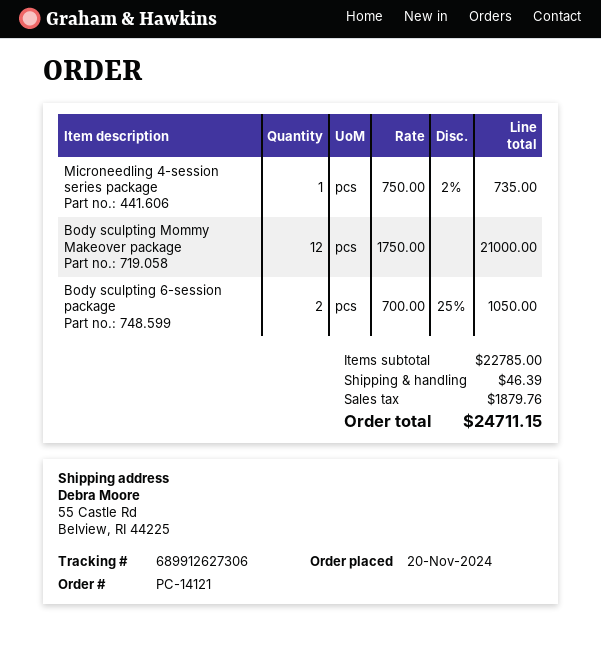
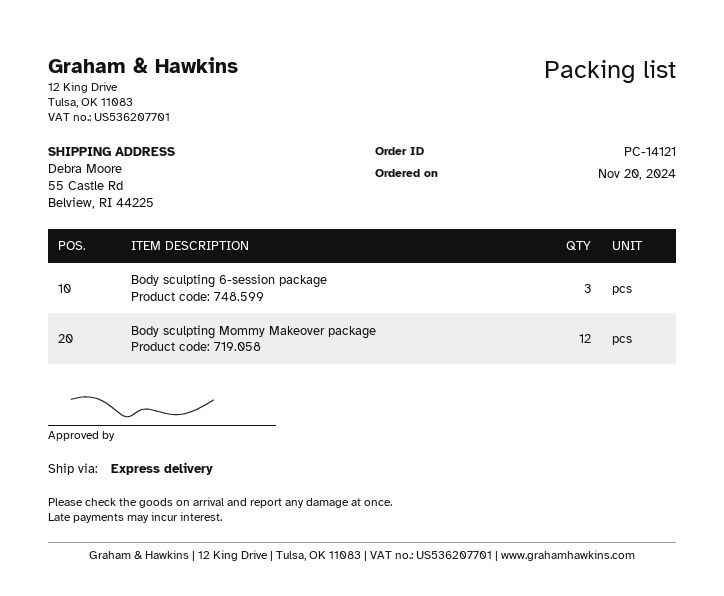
Microneedling 4-session series package: 1 -> none
Body sculpting 6-session package: 2 -> 3

